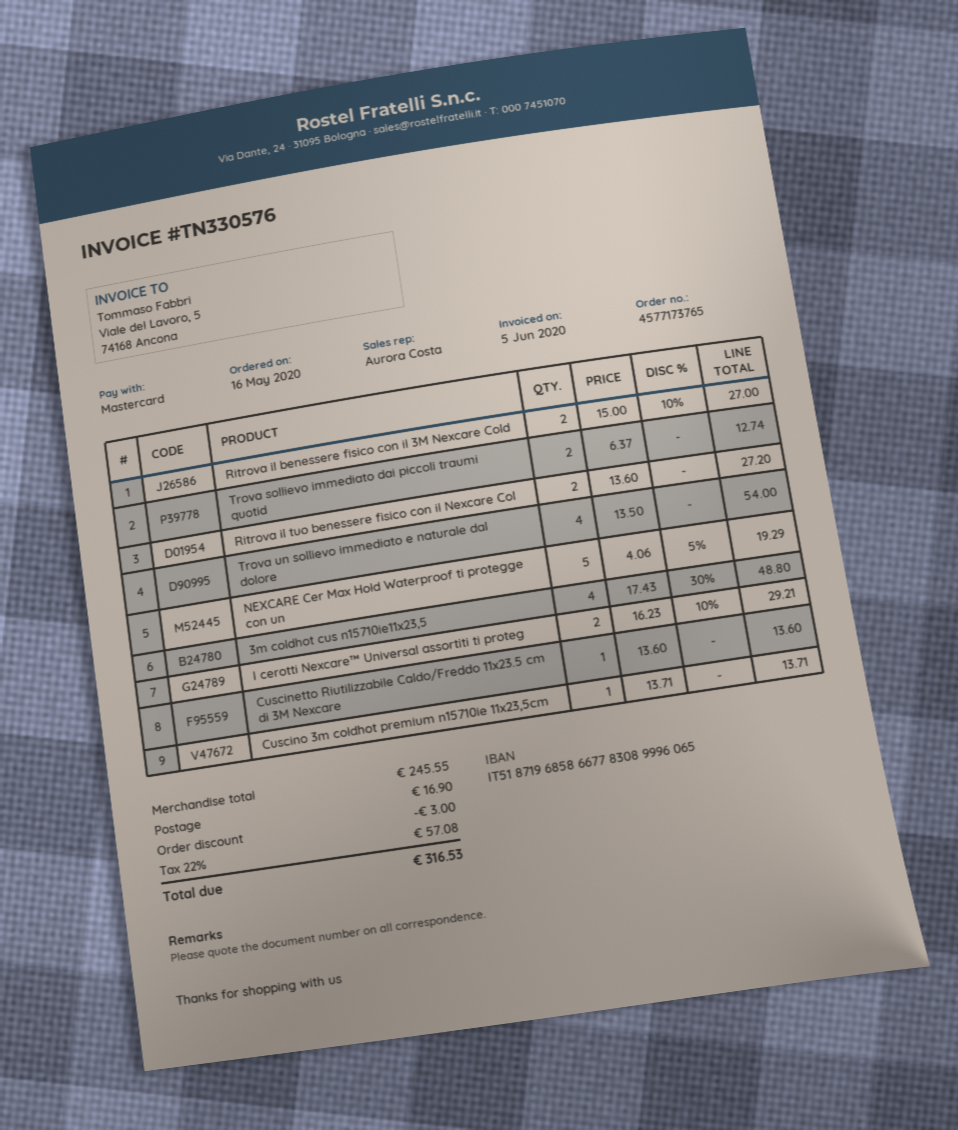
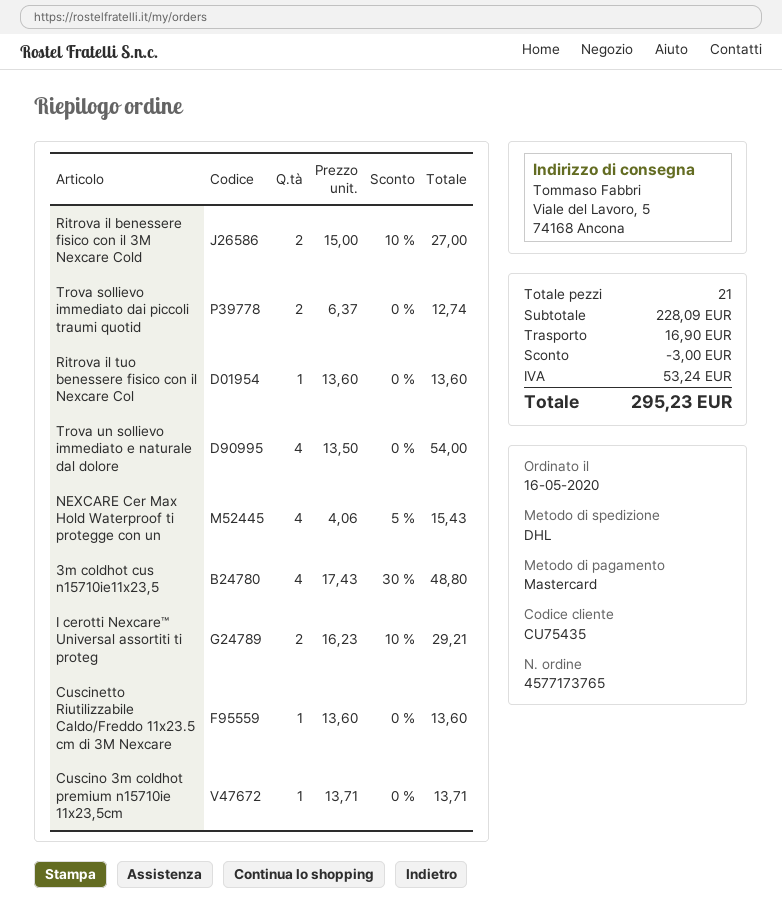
Ritrova il tuo benessere fisico con il Nexcare Col: 2 x 13.60 = 27.20 -> 1 x 13.60 = 13.60
NEXCARE Cer Max Hold Waterproof ti protegge con un: 5 x 4.06 - 5% = 19.29 -> 4 x 4.06 - 5% = 15.43
subtotal: 245.55 -> 228.09
tax: 57.08 -> 53.24
total: 316.53 -> 295.23

